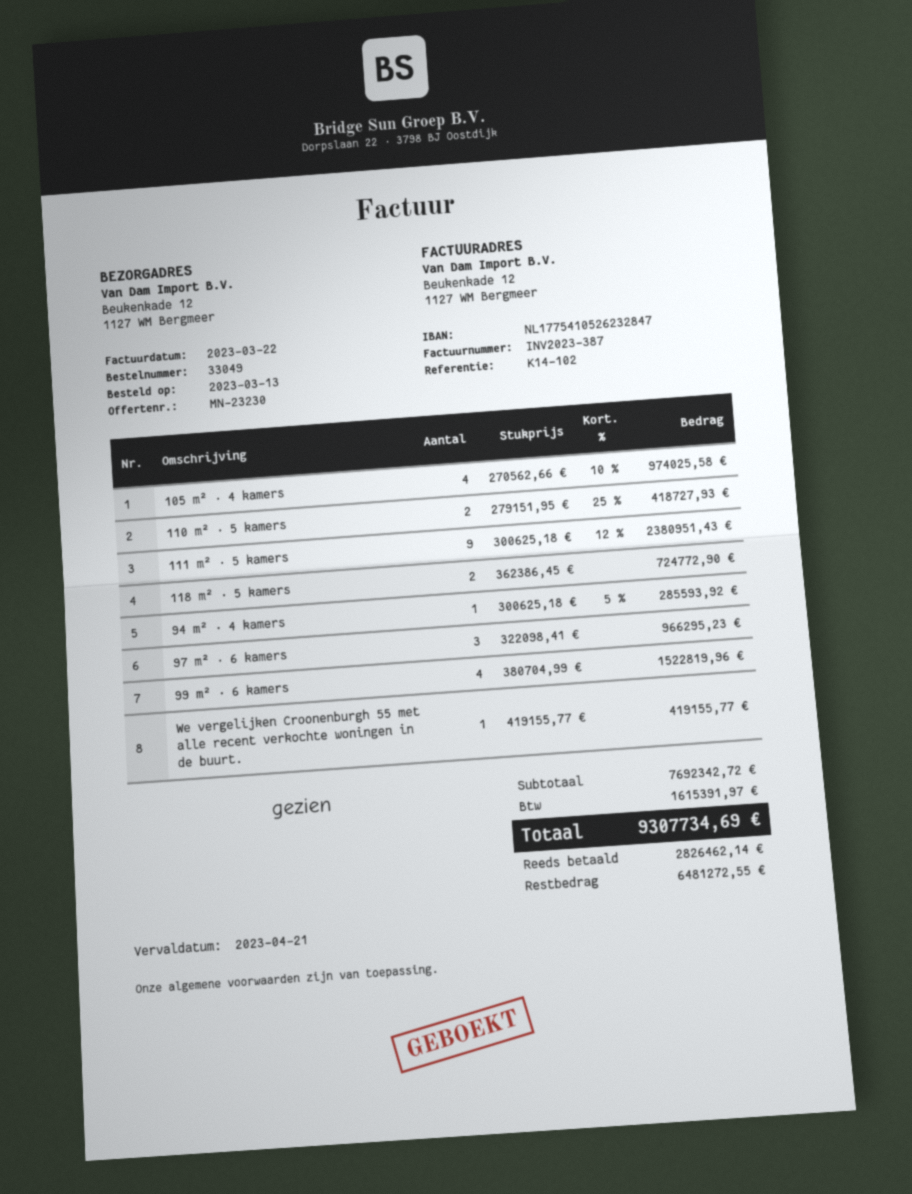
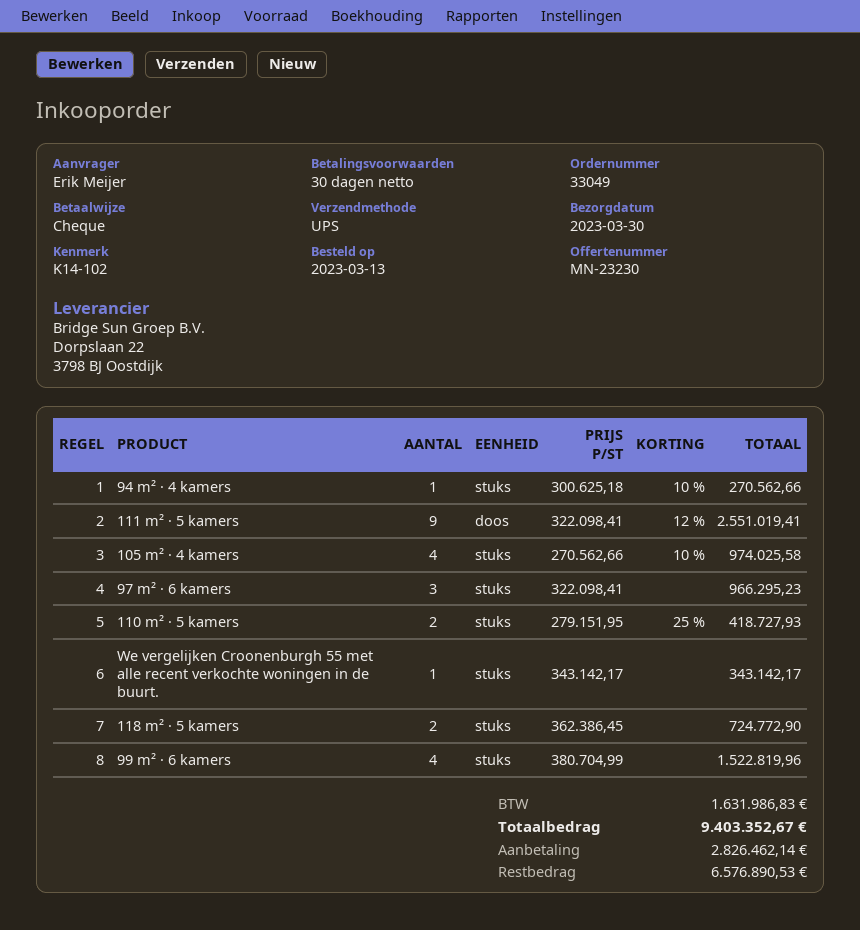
111 m² · 5 kamers: 9 x 300625.18 - 12% = 2380951.43 -> 9 x 322098.41 - 12% = 2551019.41
94 m² · 4 kamers: 1 x 300625.18 - 5% = 285593.92 -> 1 x 300625.18 - 10% = 270562.66
We vergelijken Croonenburgh 55 met alle recent verkochte woningen in de buurt.: 1 x 419155.77 = 419155.77 -> 1 x 343142.17 = 343142.17
tax: 1615391.97 -> 1631986.83
total: 9307734.69 -> 9403352.67
balance: 6481272.55 -> 6576890.53

